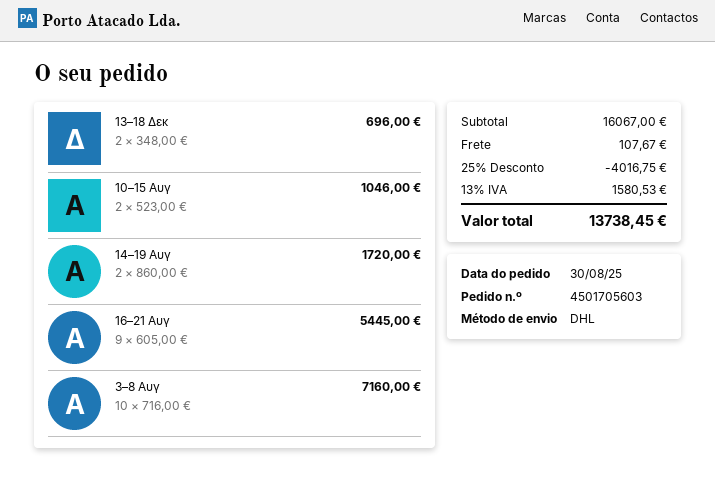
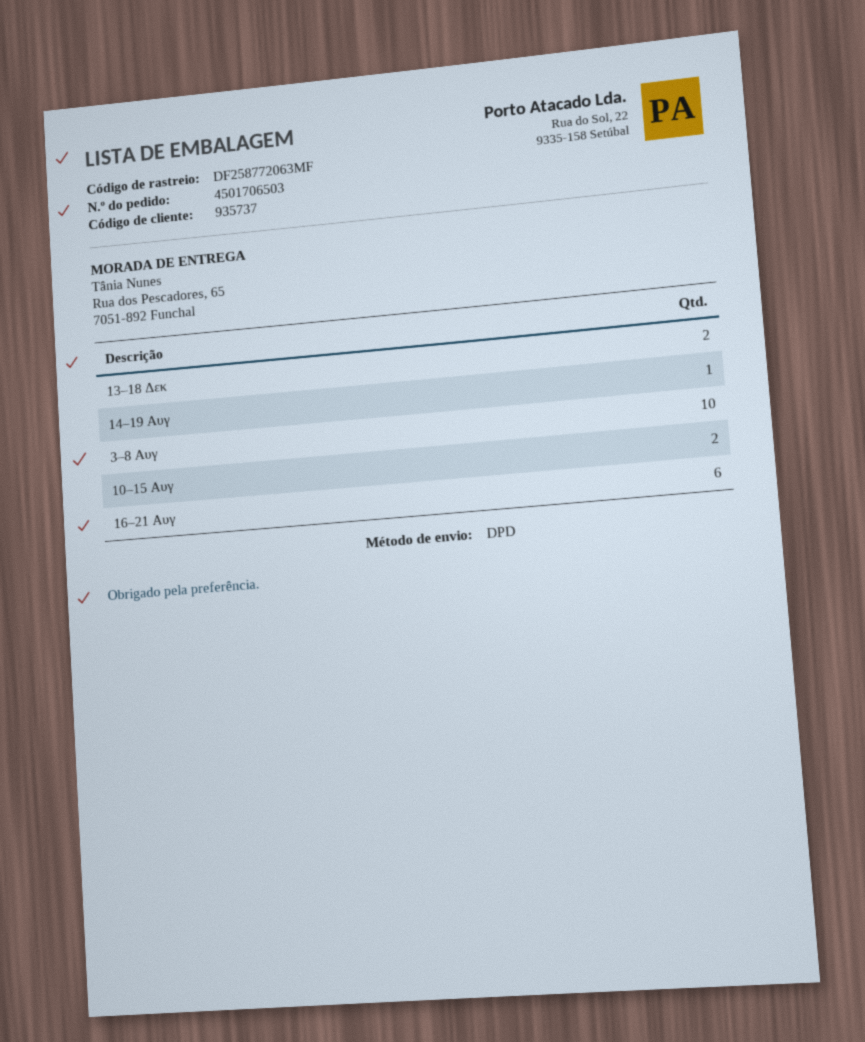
order number: 4501705603 -> 4501706503
shipping method: DHL -> DPD
14–19 Αυγ: 2 -> 1
16–21 Αυγ: 9 -> 6

